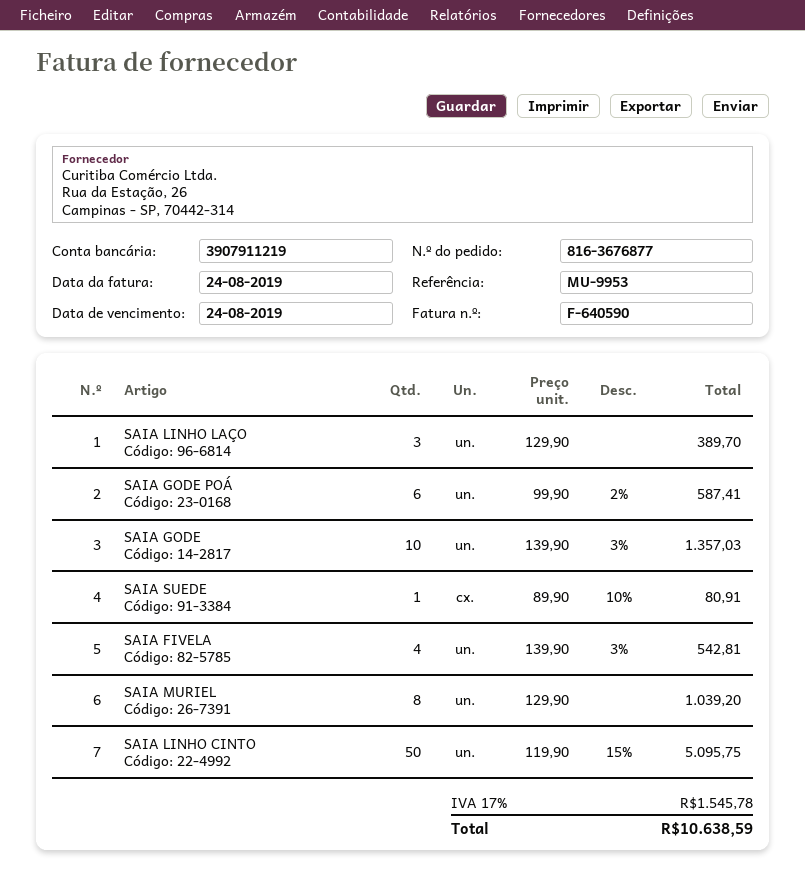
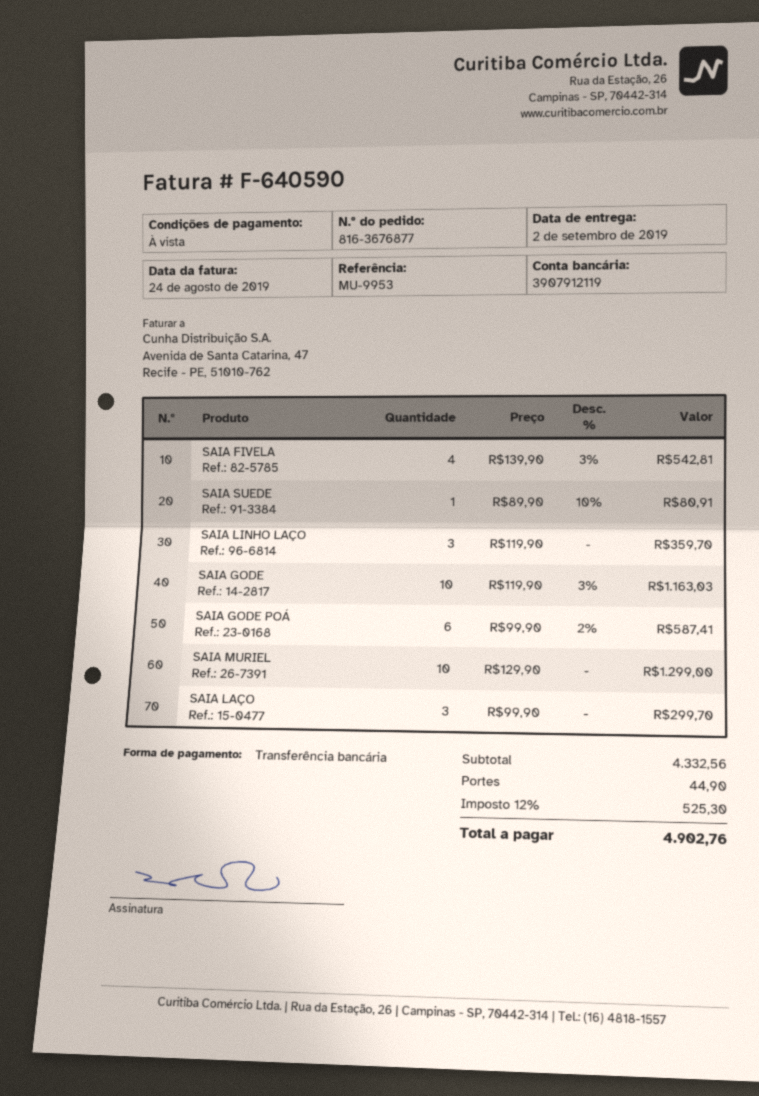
bank account: 3907911219 -> 3907912119
SAIA LINHO LAÇO: 3 x 129.90 = 389.70 -> 3 x 119.90 = 359.70
SAIA GODE: 10 x 139.90 - 3% = 1357.03 -> 10 x 119.90 - 3% = 1163.03
SAIA MURIEL: 8 x 129.90 = 1039.20 -> 10 x 129.90 = 1299.00
SAIA LINHO CINTO: 50 x 119.90 - 15% = 5095.75 -> none
SAIA LAÇO: none -> 3 x 99.90 = 299.70
shipping: none -> 44.90
tax: 17% = 1545.78 -> 12% = 525.30
total: 10638.59 -> 4902.76

